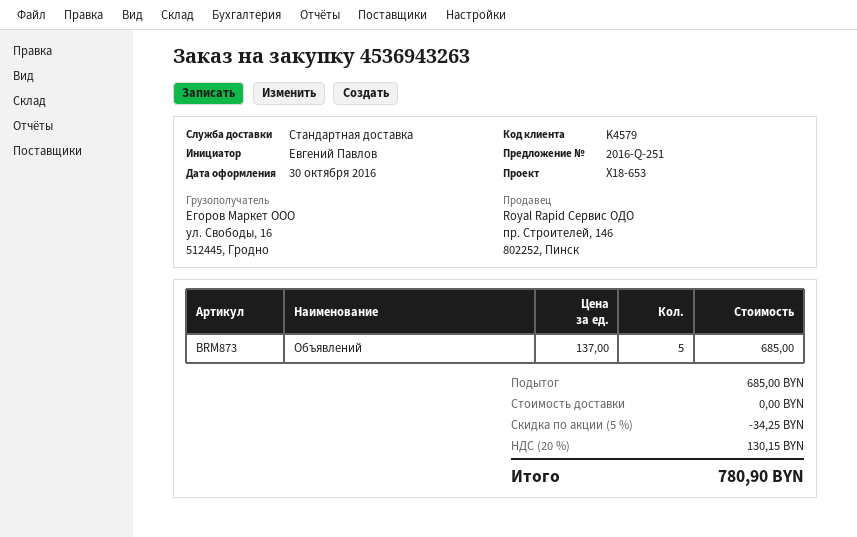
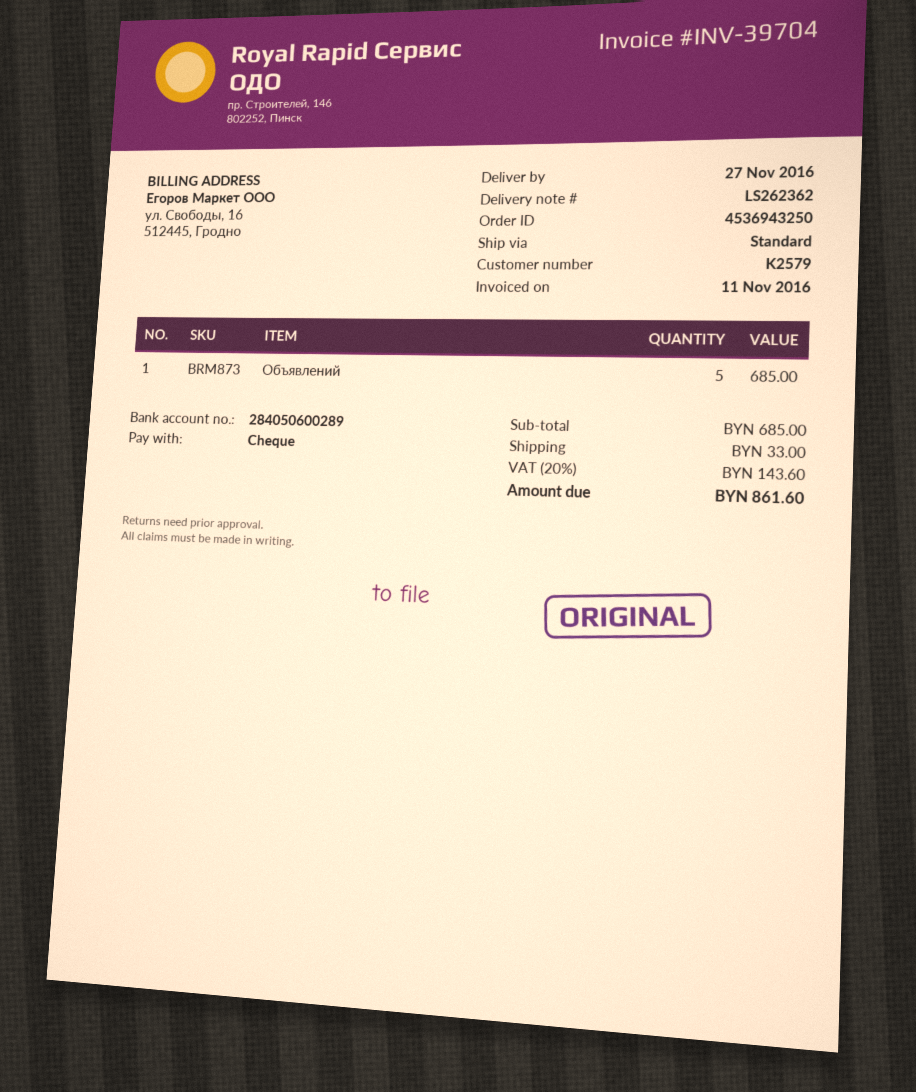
order number: 4536943263 -> 4536943250
customer number: K4579 -> K2579
discount: 5% = 34.25 -> none
shipping: 0.00 -> 33.00
tax: 20% = 130.15 -> 20% = 143.60
total: 780.90 -> 861.60

